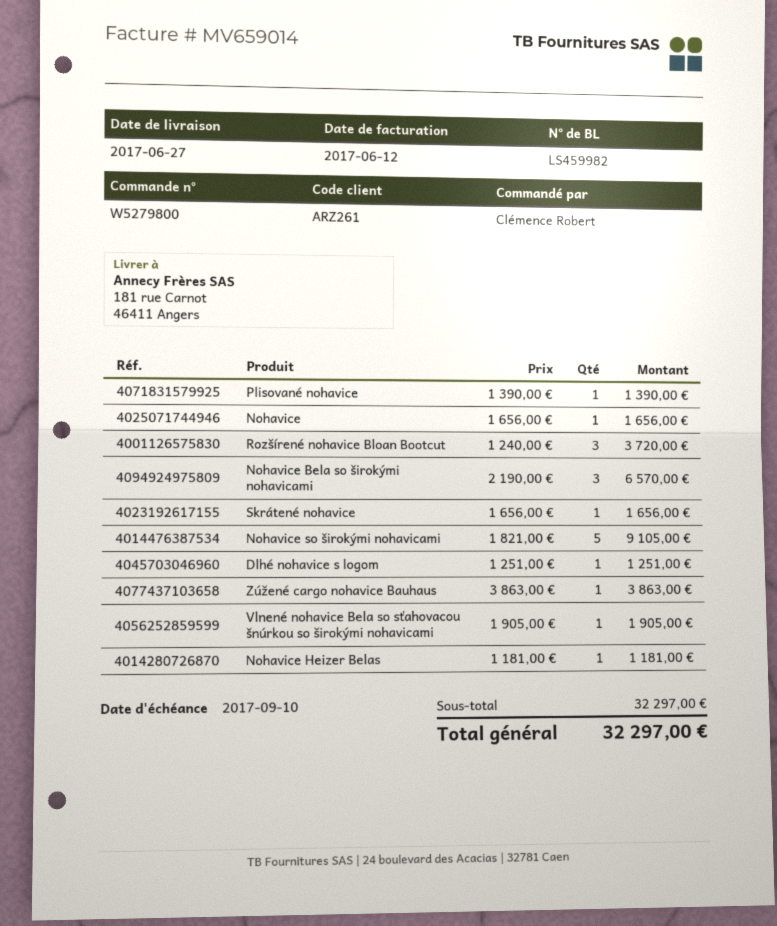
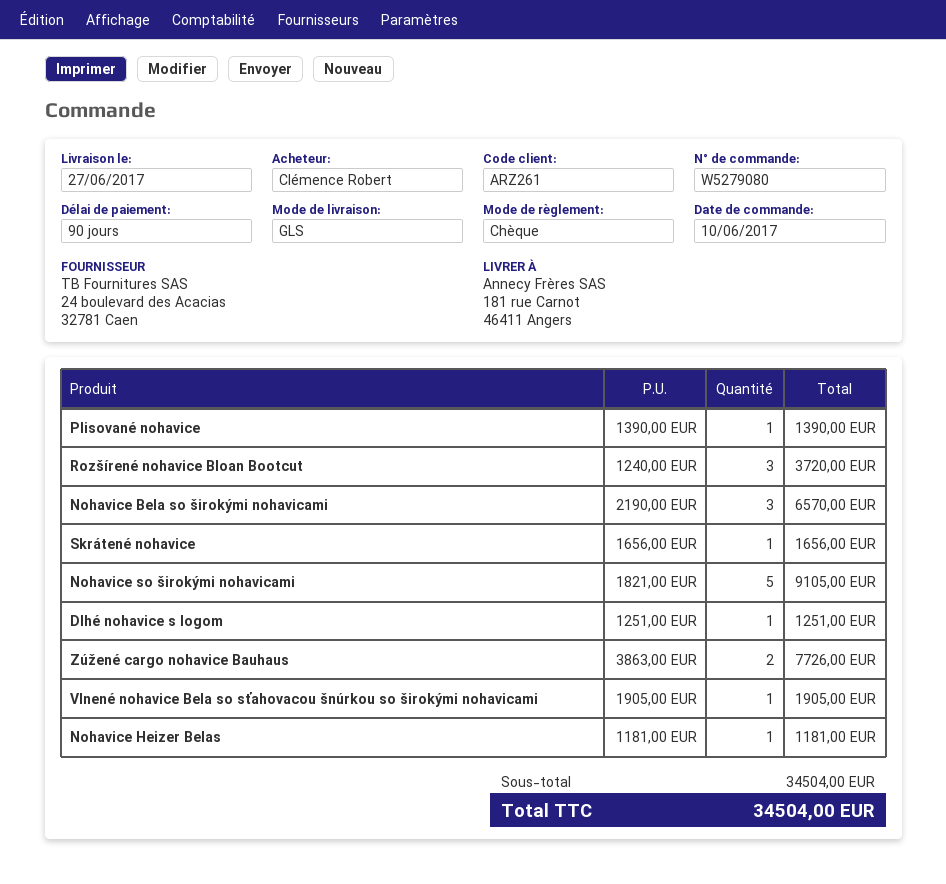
order number: W5279800 -> W5279080
Nohavice: 1 x 1656.00 = 1656.00 -> none
Zúžené cargo nohavice Bauhaus: 1 x 3863.00 = 3863.00 -> 2 x 3863.00 = 7726.00
subtotal: 32297.00 -> 34504.00
total: 32297.00 -> 34504.00

